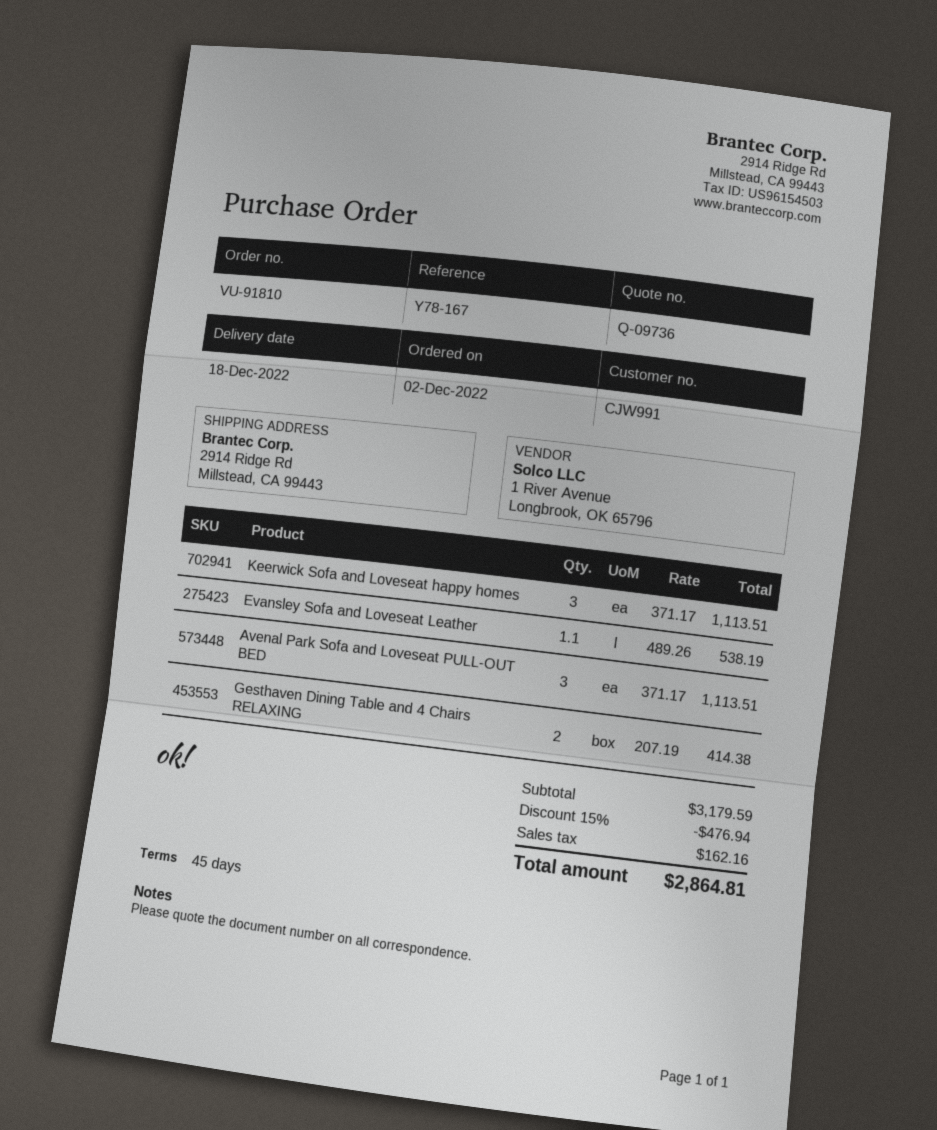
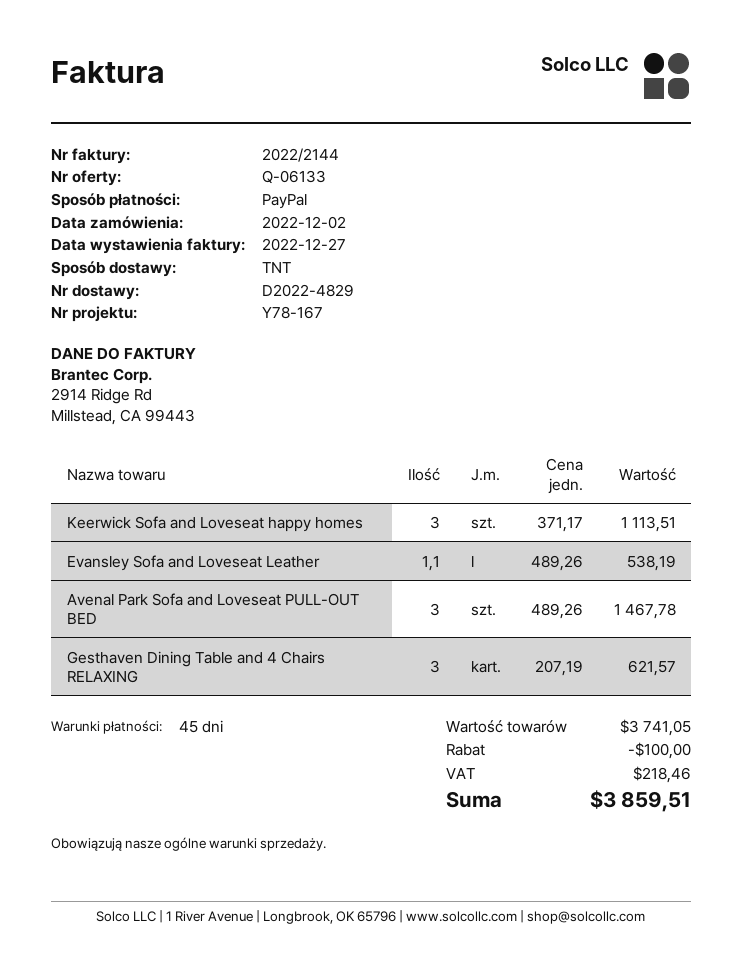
quote number: Q-09736 -> Q-06133
Avenal Park Sofa and Loveseat PULL-OUT BED: 3 x 371.17 = 1113.51 -> 3 x 489.26 = 1467.78
Gesthaven Dining Table and 4 Chairs RELAXING: 2 x 207.19 = 414.38 -> 3 x 207.19 = 621.57
subtotal: 3179.59 -> 3741.05
discount: 476.94 -> 100.00
tax: 162.16 -> 218.46
total: 2864.81 -> 3859.51

